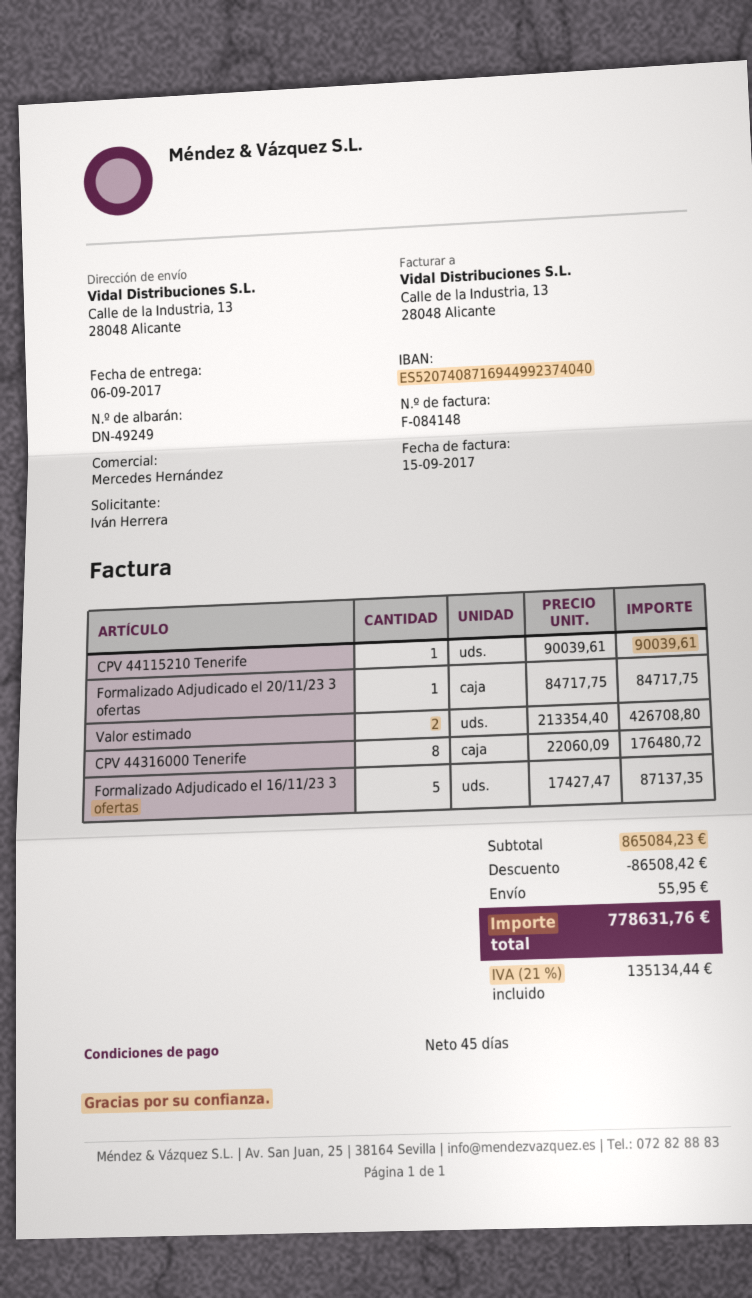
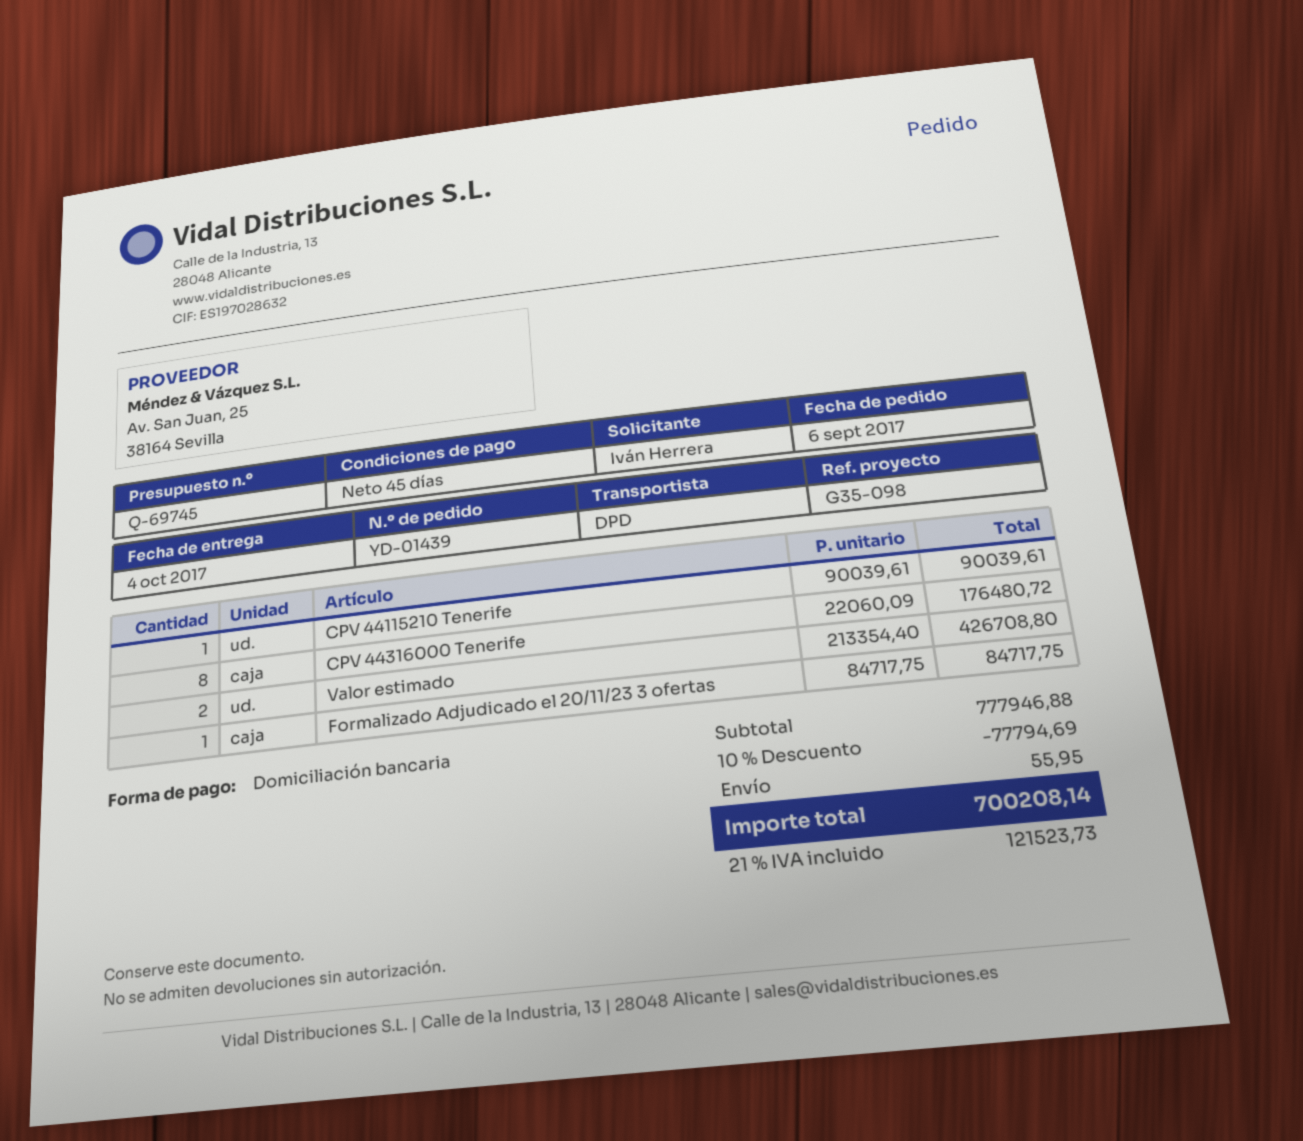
delivery date: 2017-09-06 -> 2017-10-04
Formalizado Adjudicado el 16/11/23 3 ofertas: 5 x 17427.47 = 87137.35 -> none
subtotal: 865084.23 -> 777946.88
discount: 86508.42 -> 77794.69
tax: 21% = 135134.44 -> 21% = 121523.73
total: 778631.76 -> 700208.14

